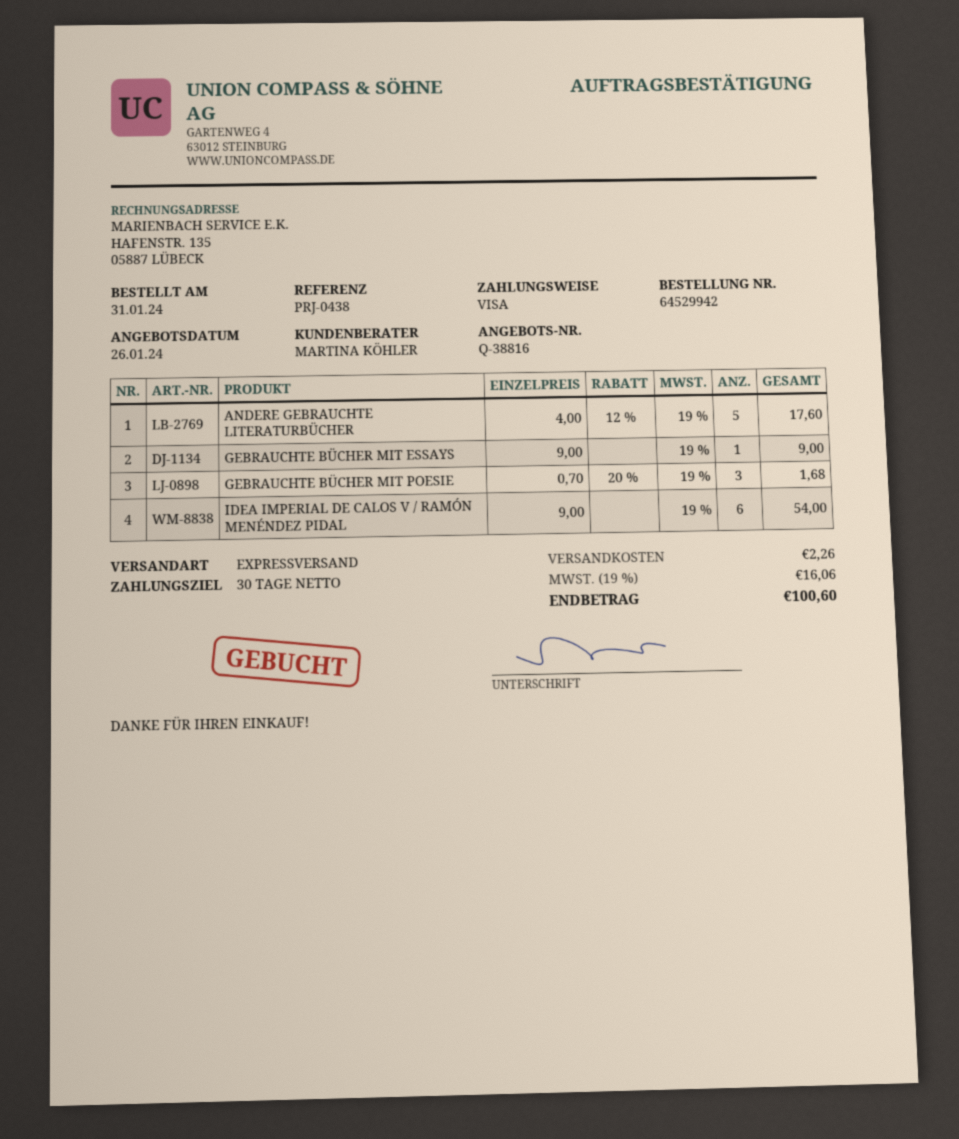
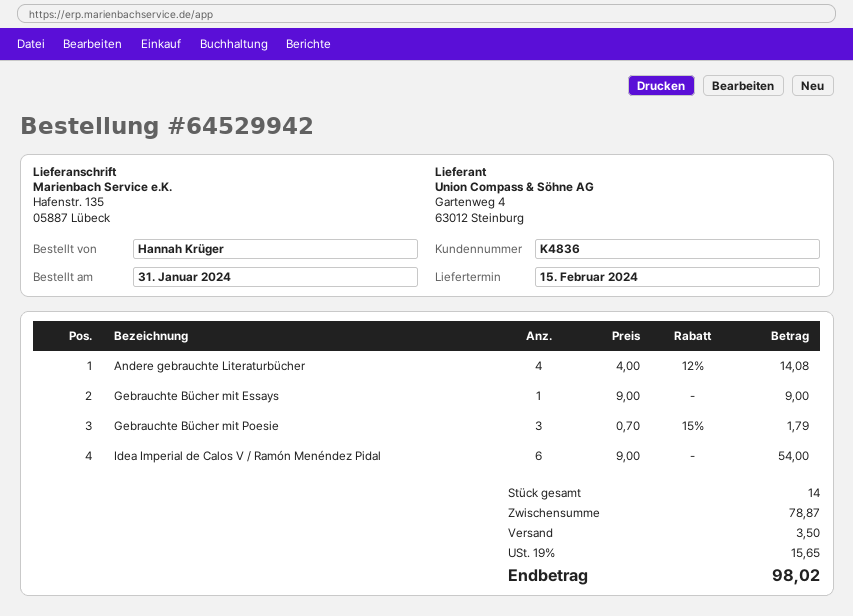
ANDERE GEBRAUCHTE LITERATURBÜCHER: 5 x 4.00 - 12% = 17.60 -> 4 x 4.00 - 12% = 14.08
GEBRAUCHTE BÜCHER MIT POESIE: 3 x 0.70 - 20% = 1.68 -> 3 x 0.70 - 15% = 1.79
shipping: 2.26 -> 3.50
tax: 19% = 16.06 -> 19% = 15.65
total: 100.60 -> 98.02

